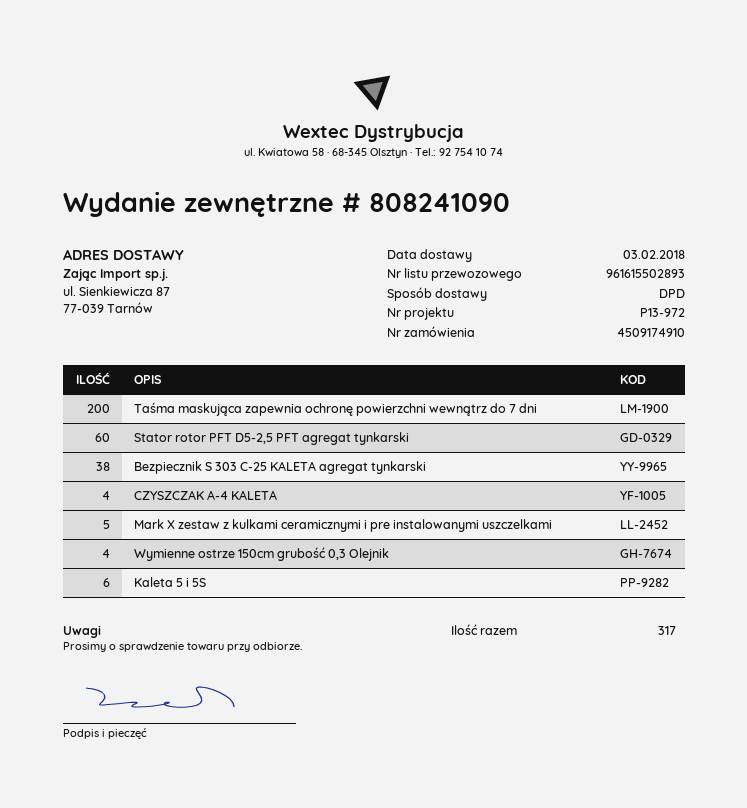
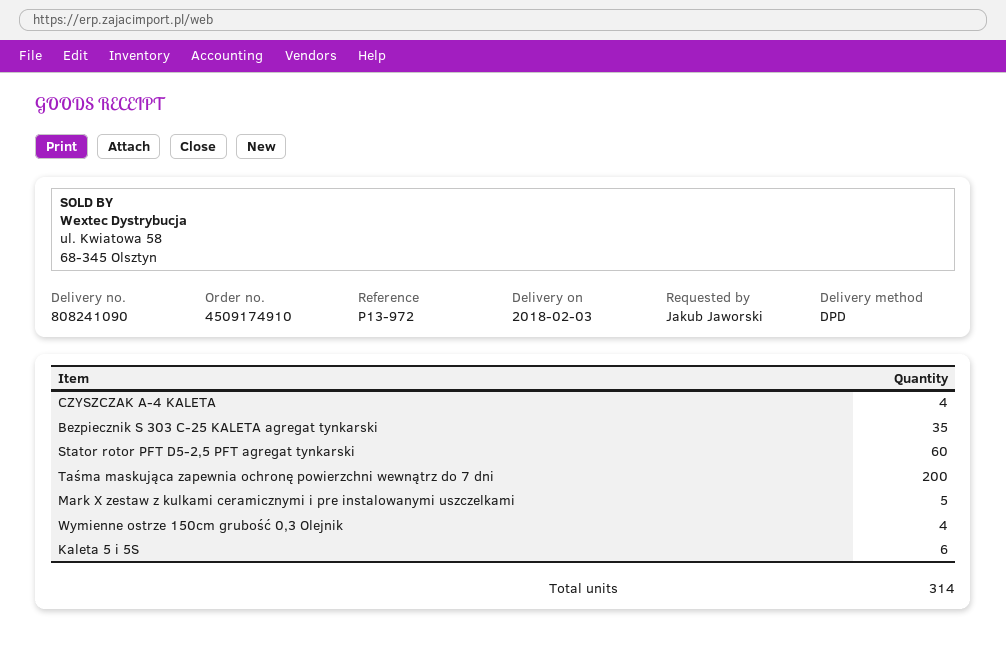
Bezpiecznik S 303 C-25 KALETA agregat tynkarski: 38 -> 35
total quantity: 317 -> 314

